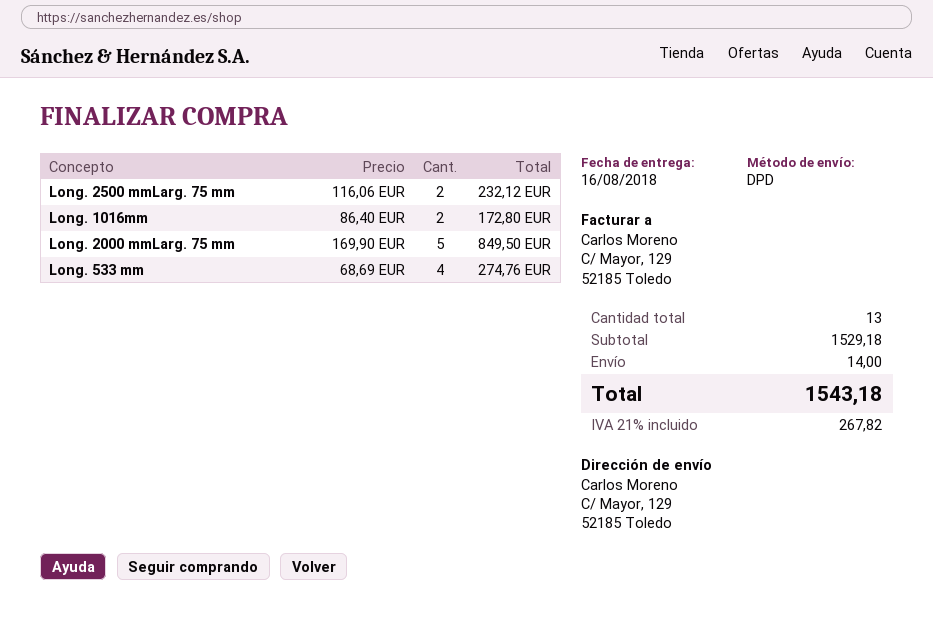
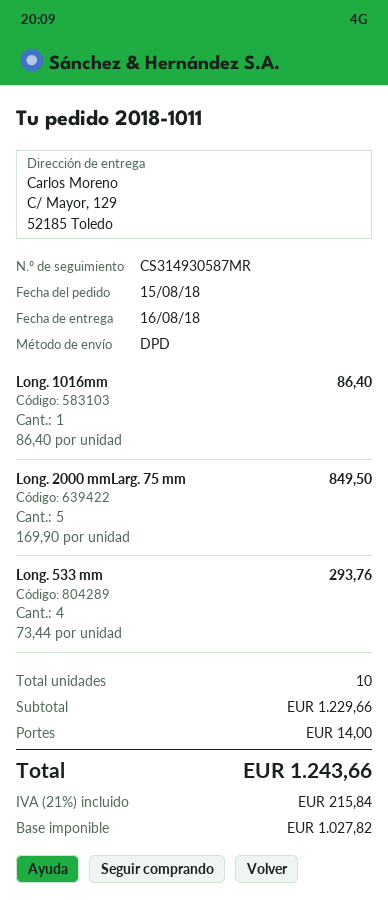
Long. 2500 mmLarg. 75 mm: 2 x 116.06 = 232.12 -> none
Long. 1016mm: 2 x 86.40 = 172.80 -> 1 x 86.40 = 86.40
Long. 533 mm: 4 x 68.69 = 274.76 -> 4 x 73.44 = 293.76
total quantity: 13 -> 10
subtotal: 1529.18 -> 1229.66
tax: 21% = 267.82 -> 21% = 215.84
total: 1543.18 -> 1243.66

